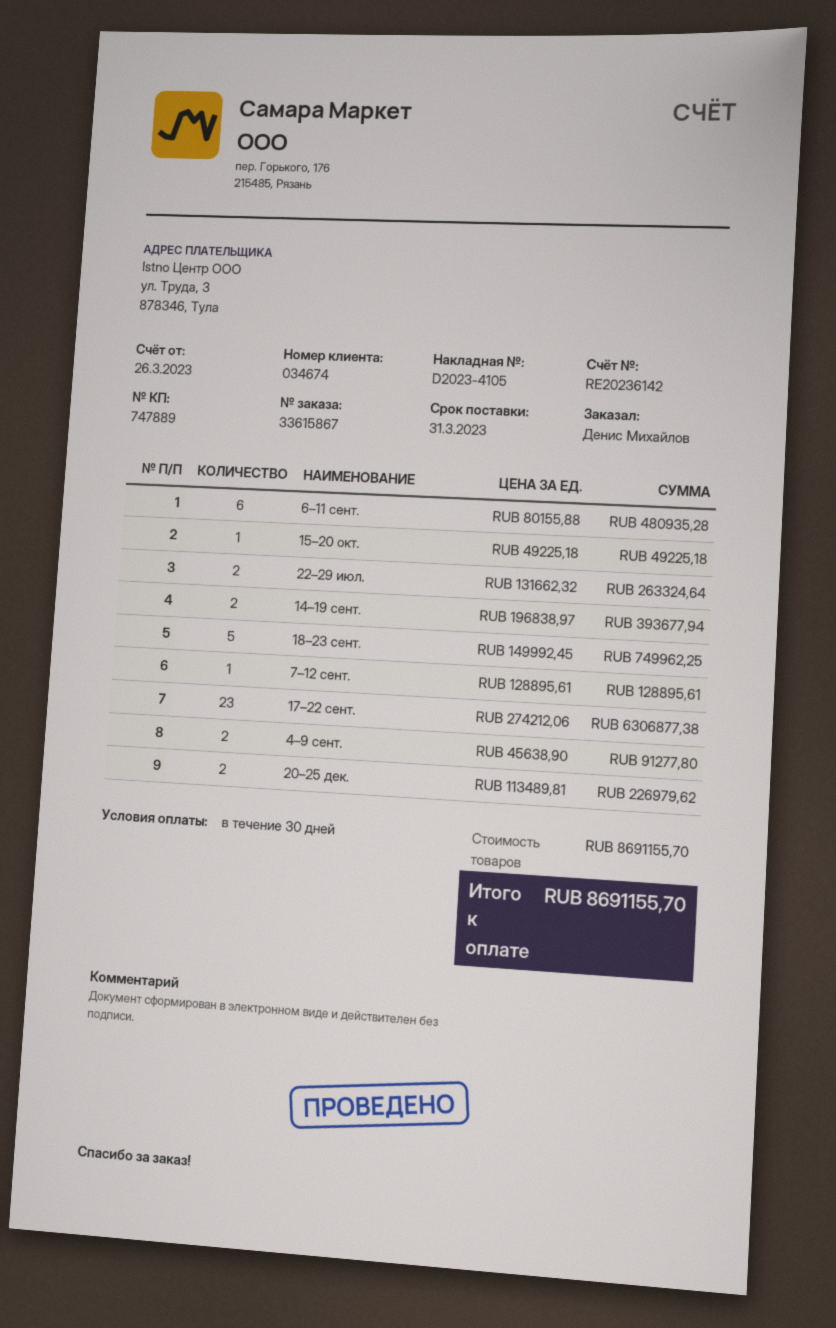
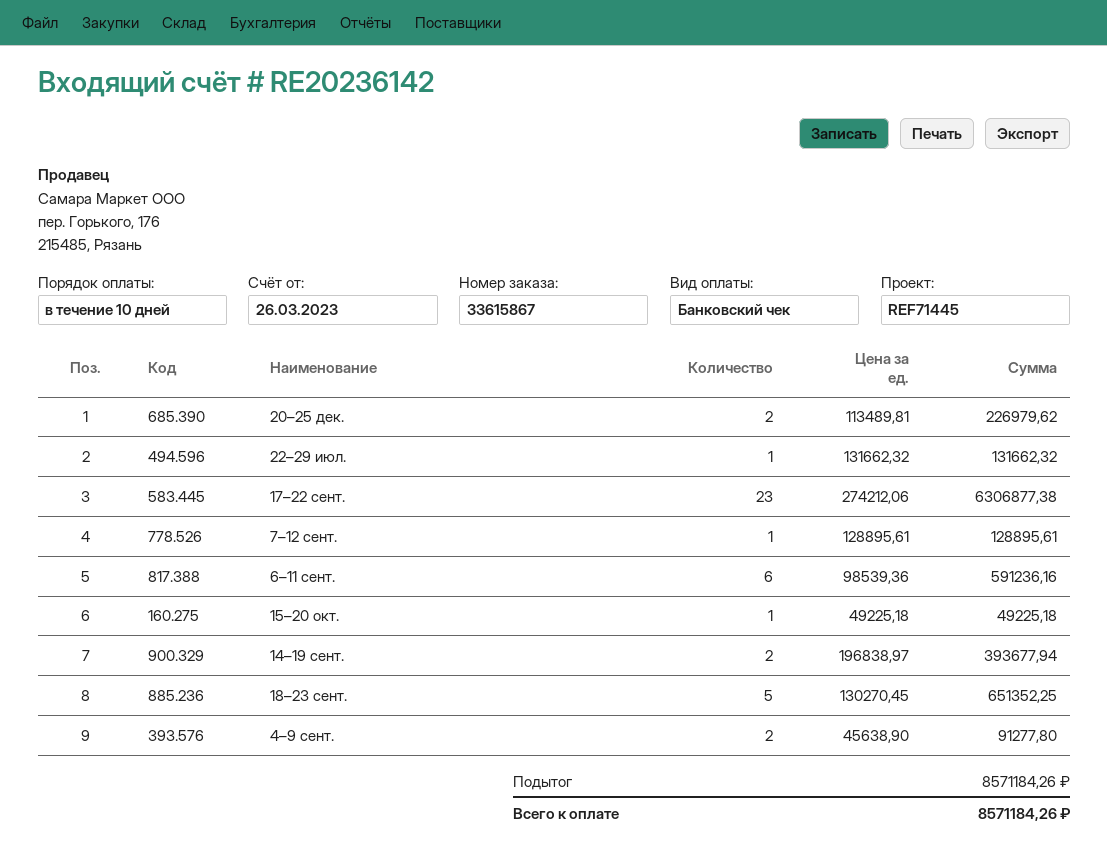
payment terms: 30 days -> 10 days
6–11 сент.: 6 x 80155.88 = 480935.28 -> 6 x 98539.36 = 591236.16
22–29 июл.: 2 x 131662.32 = 263324.64 -> 1 x 131662.32 = 131662.32
18–23 сент.: 5 x 149992.45 = 749962.25 -> 5 x 130270.45 = 651352.25
subtotal: 8691155.70 -> 8571184.26
total: 8691155.70 -> 8571184.26

